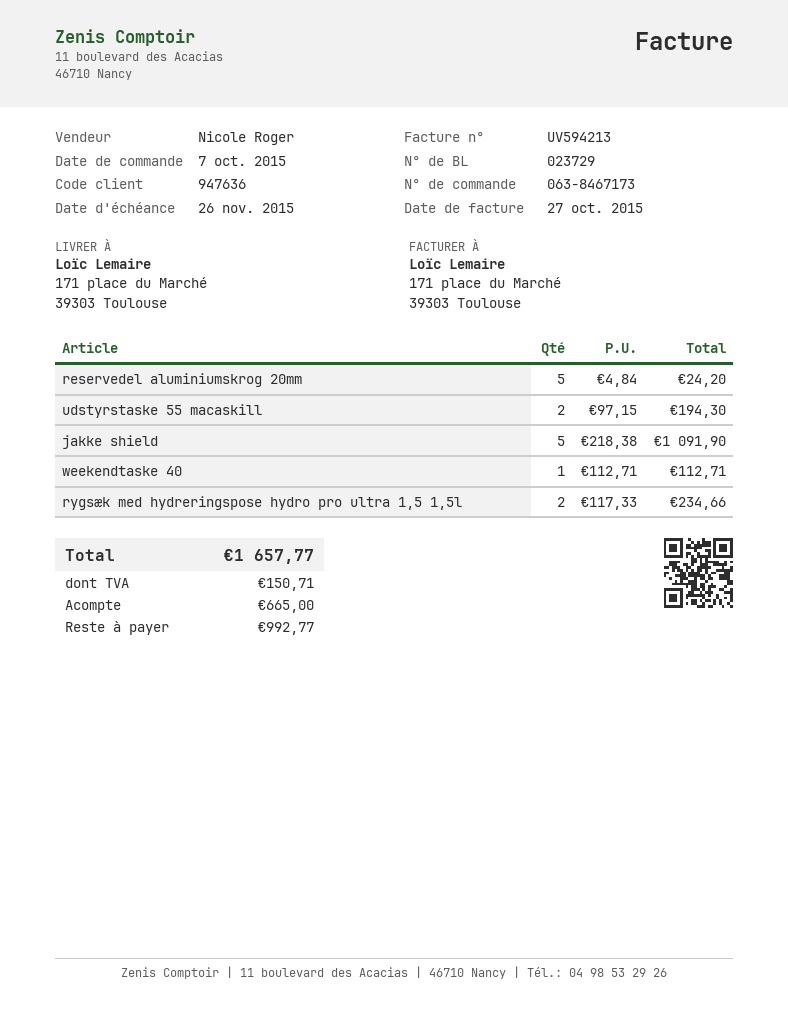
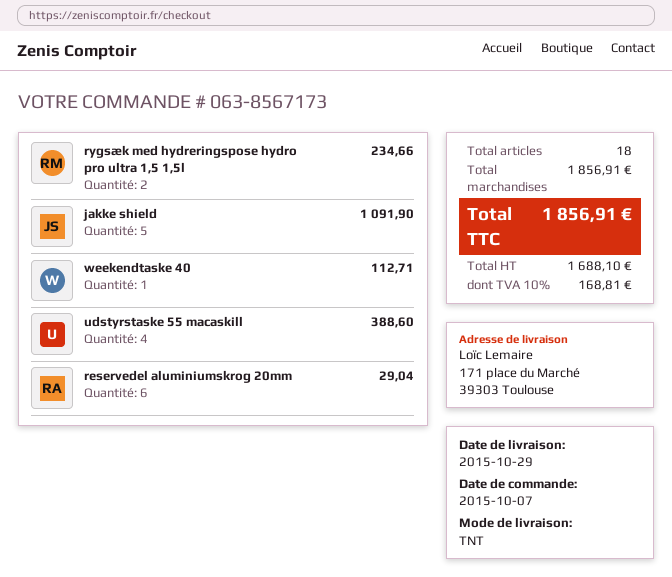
order number: 063-8467173 -> 063-8567173
reservedel aluminiumskrog 20mm: 5 for 24.20 -> 6 for 29.04
udstyrstaske 55 macaskill: 2 for 194.30 -> 4 for 388.60
tax: 150.71 -> 168.81
total: 1657.77 -> 1856.91

